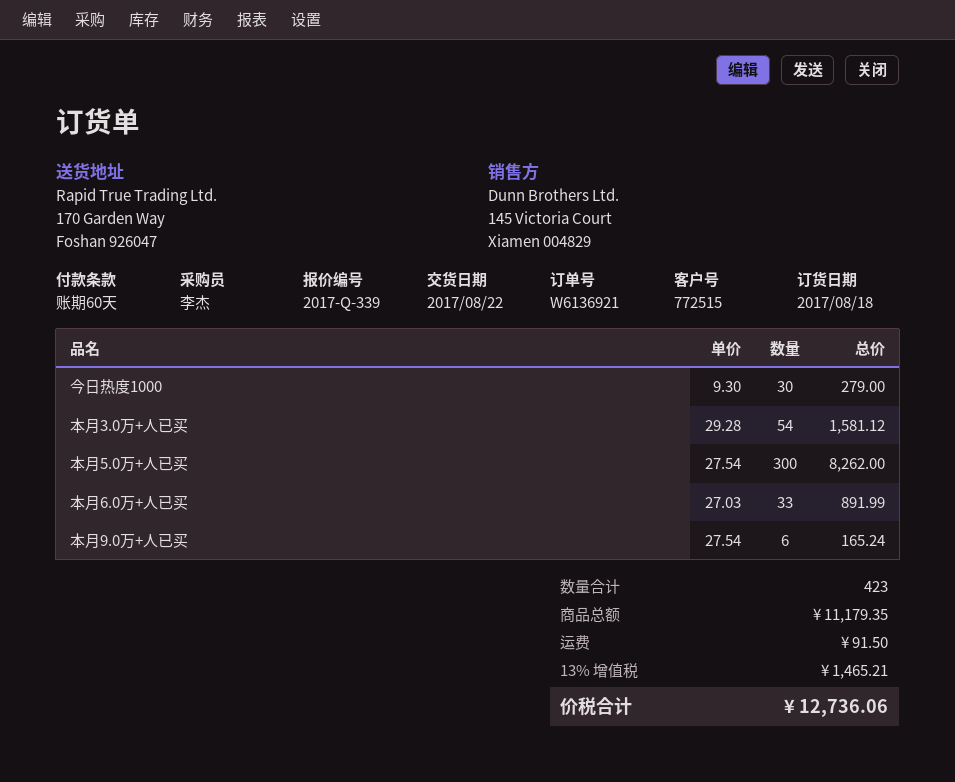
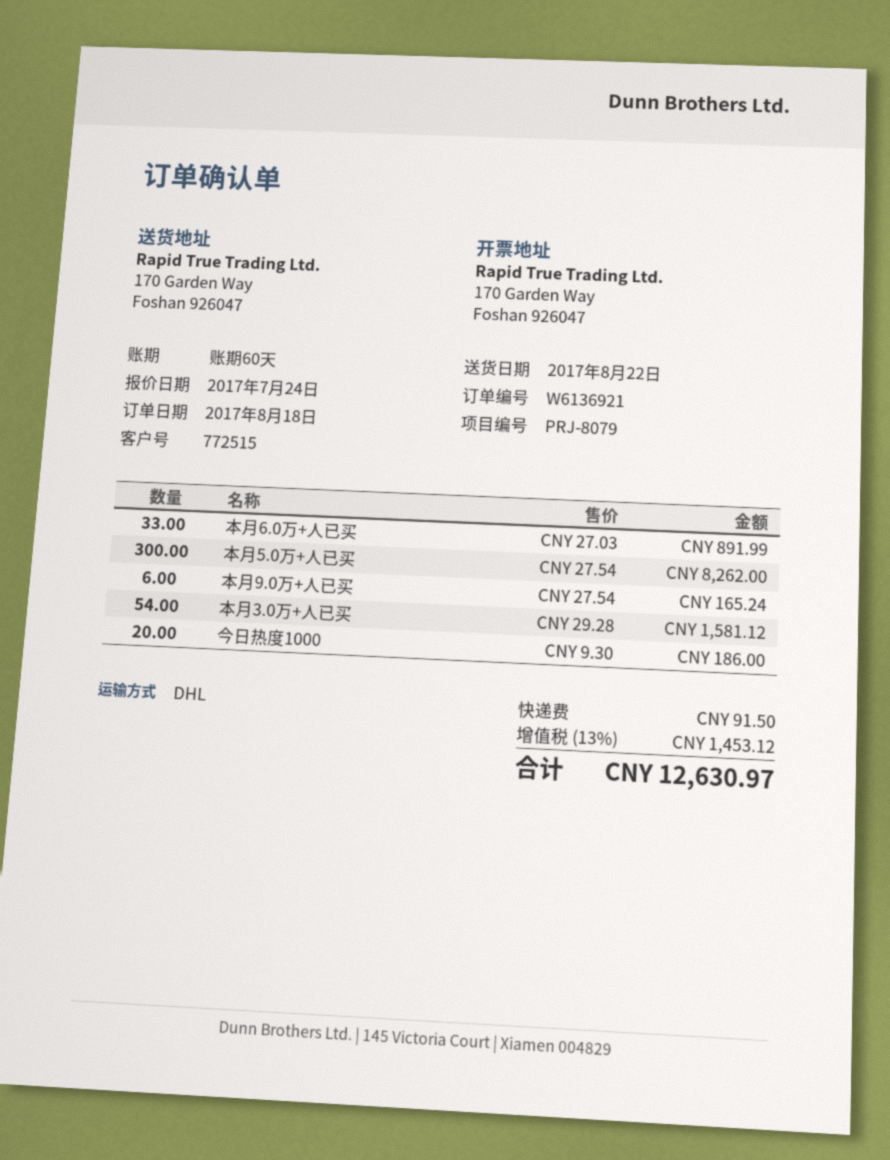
今日热度1000: 30 x 9.30 = 279.00 -> 20 x 9.30 = 186.00
tax: 13% = 1465.21 -> 13% = 1453.12
total: 12736.06 -> 12630.97

